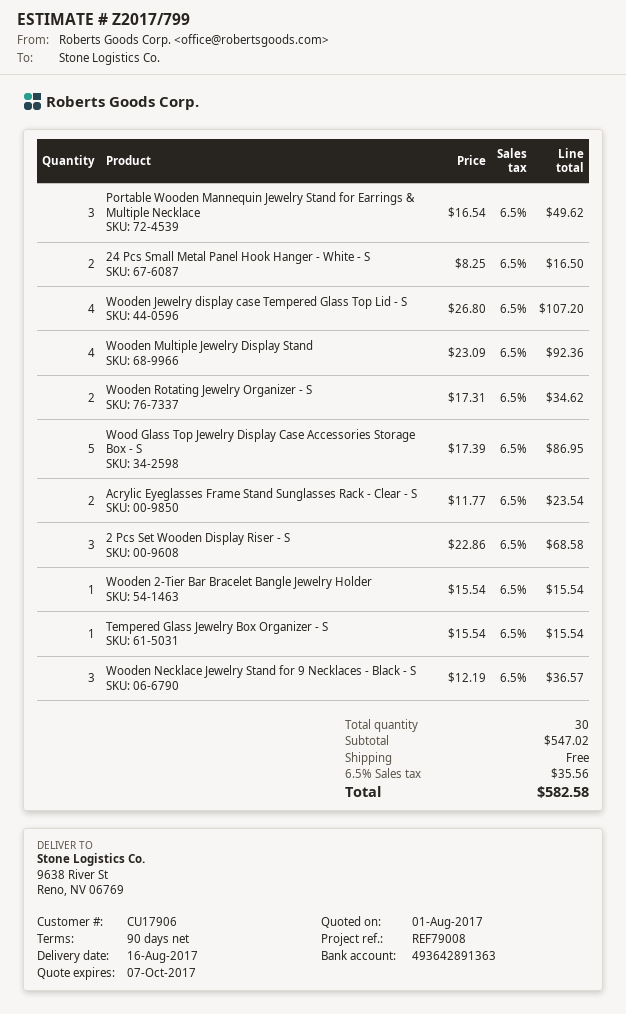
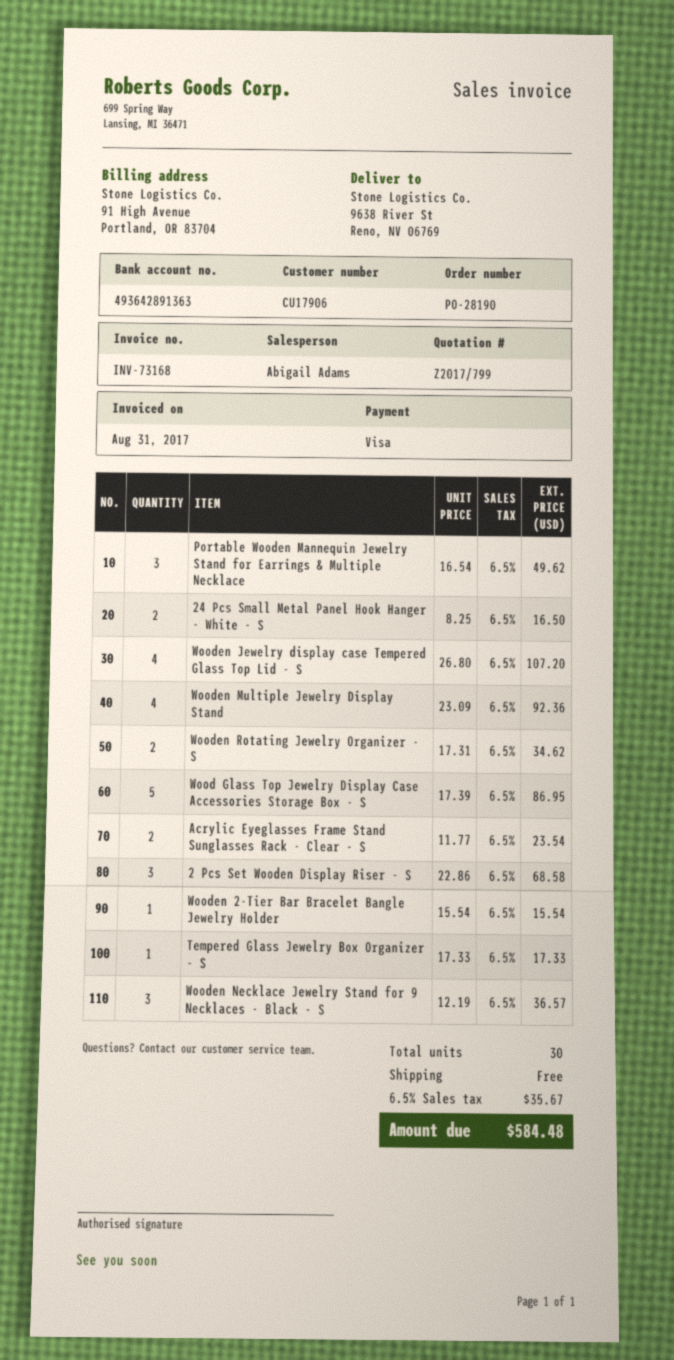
Tempered Glass Jewelry Box Organizer - S: 1 x 15.54 = 15.54 -> 1 x 17.33 = 17.33
tax: 6.5% = 35.56 -> 6.5% = 35.67
total: 582.58 -> 584.48

